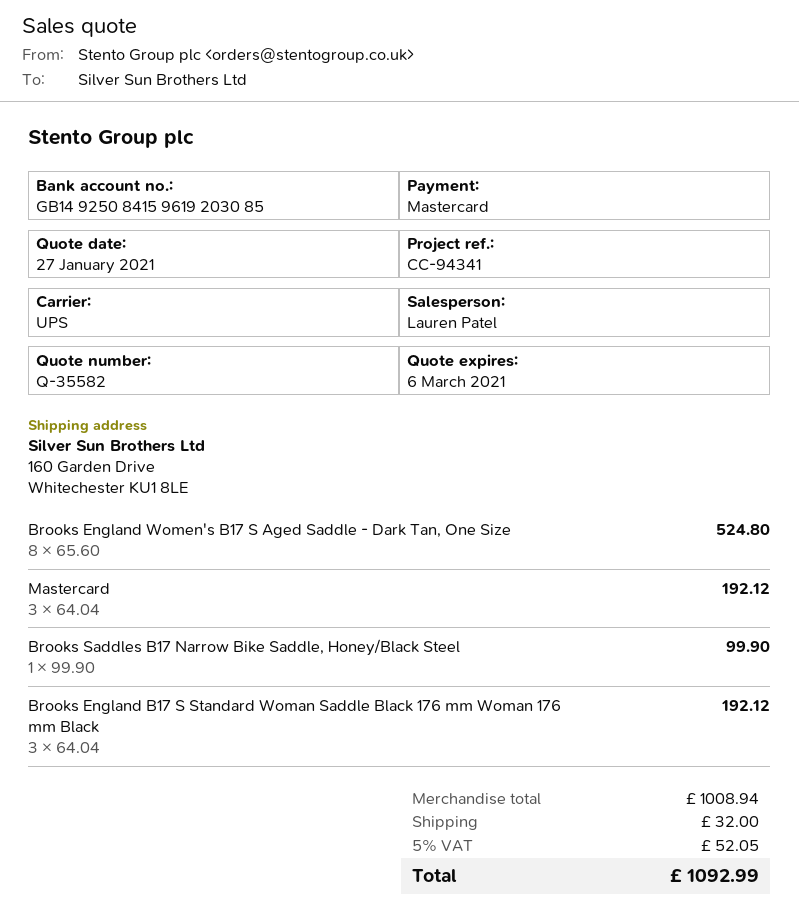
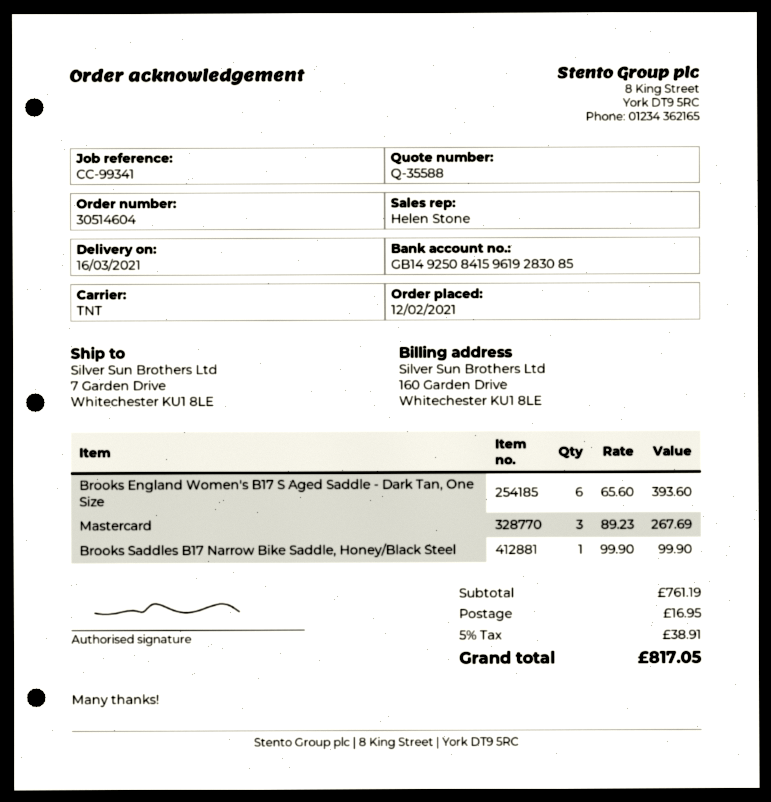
quote number: Q-35582 -> Q-35588
reference: CC-94341 -> CC-99341
sales rep: Lauren Patel -> Helen Stone
bank account: GB14925084159619203085 -> GB14925084159619283085
shipping method: UPS -> TNT
ship to: 160 Garden Drive, Whitechester KU1 8LE -> 7 Garden Drive, Whitechester KU1 8LE
Brooks England Women's B17 S Aged Saddle - Dark Tan, One Size: 8 x 65.60 = 524.80 -> 6 x 65.60 = 393.60
Mastercard: 3 x 64.04 = 192.12 -> 3 x 89.23 = 267.69
Brooks England B17 S Standard Woman Saddle Black 176 mm Woman 176 mm Black: 3 x 64.04 = 192.12 -> none
subtotal: 1008.94 -> 761.19
shipping: 32.00 -> 16.95
tax: 5% = 52.05 -> 5% = 38.91
total: 1092.99 -> 817.05

